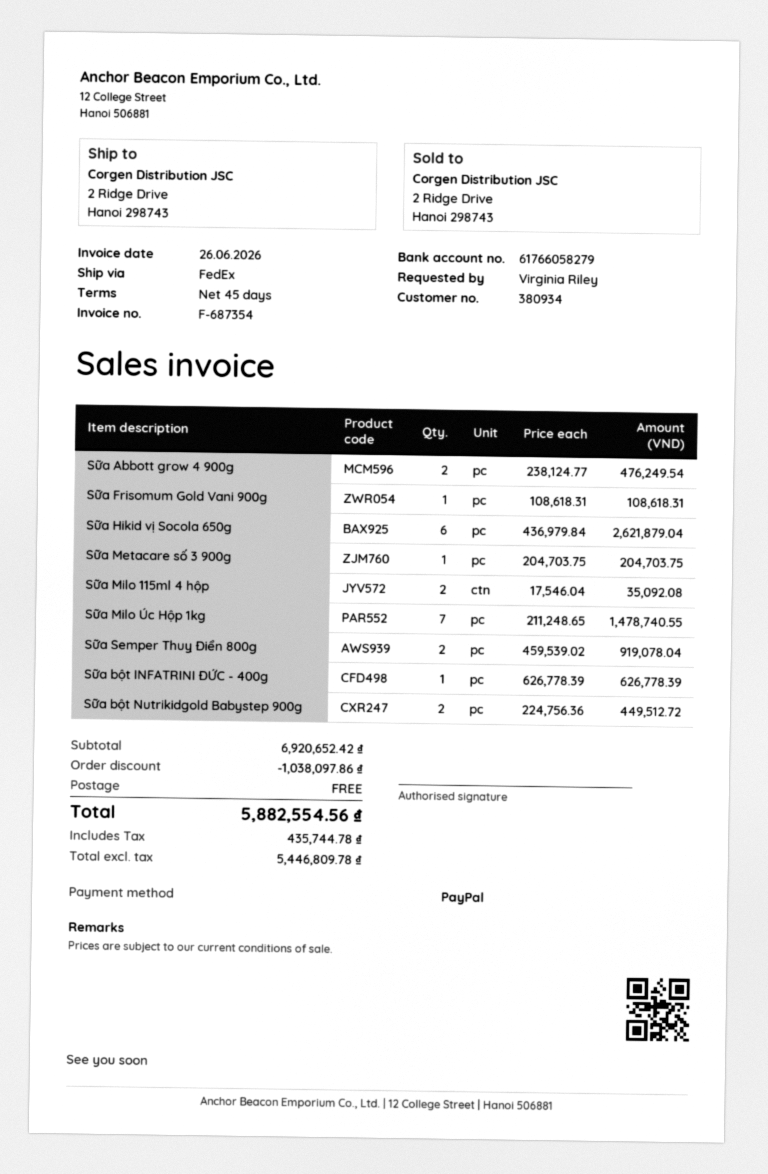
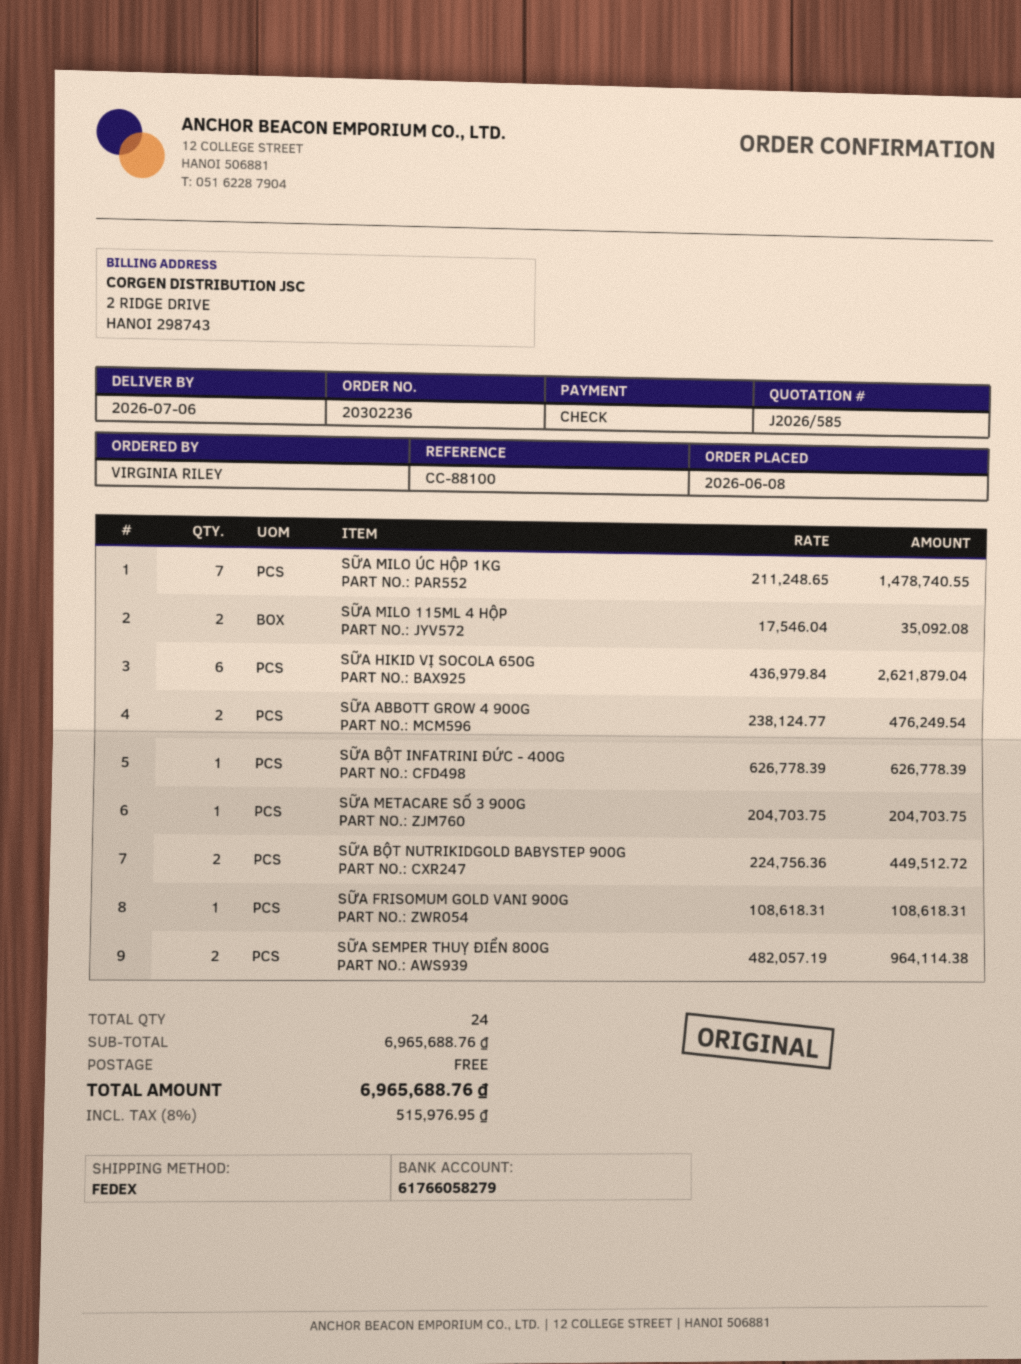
payment method: PayPal -> cheque
Sữa Semper Thuỵ Điển 800g: 2 x 459539.02 = 919078.04 -> 2 x 482057.19 = 964114.38
subtotal: 6920652.42 -> 6965688.76
discount: 1038097.86 -> none
tax: 435744.78 -> 515976.95
total: 5882554.56 -> 6965688.76

